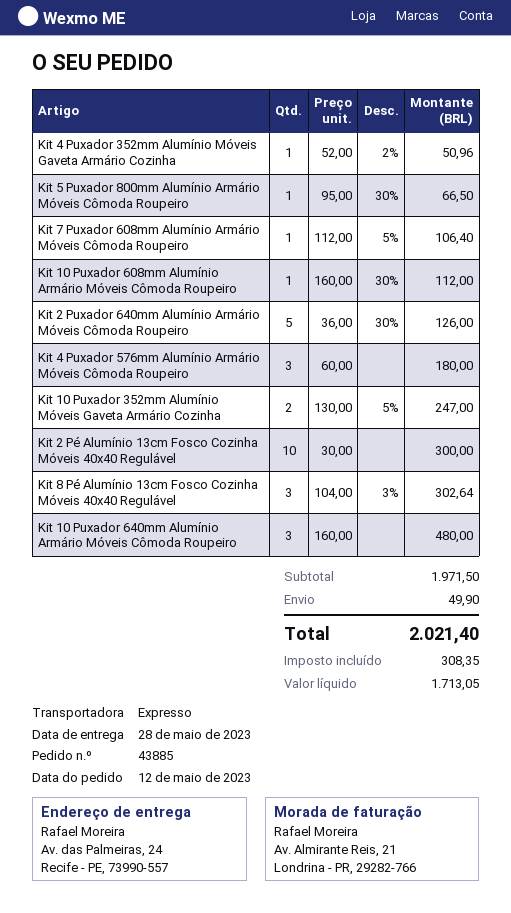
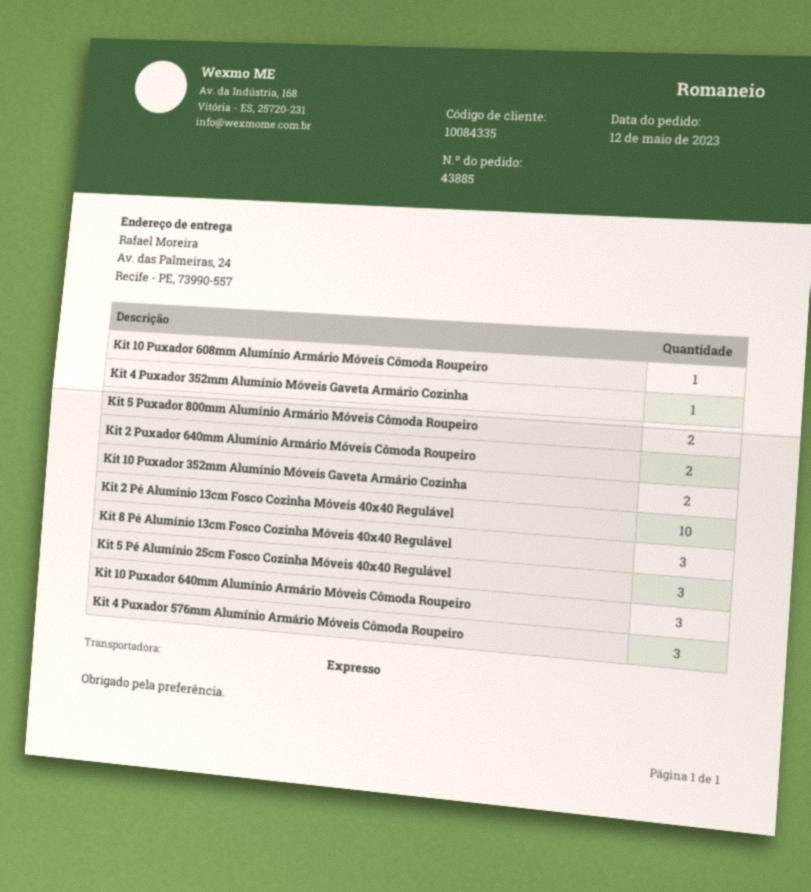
Kit 5 Puxador 800mm Alumínio Armário Móveis Cômoda Roupeiro: 1 -> 2
Kit 7 Puxador 608mm Alumínio Armário Móveis Cômoda Roupeiro: 1 -> none
Kit 2 Puxador 640mm Alumínio Armário Móveis Cômoda Roupeiro: 5 -> 2
Kit 5 Pé Alumínio 25cm Fosco Cozinha Móveis 40x40 Regulável: none -> 3

